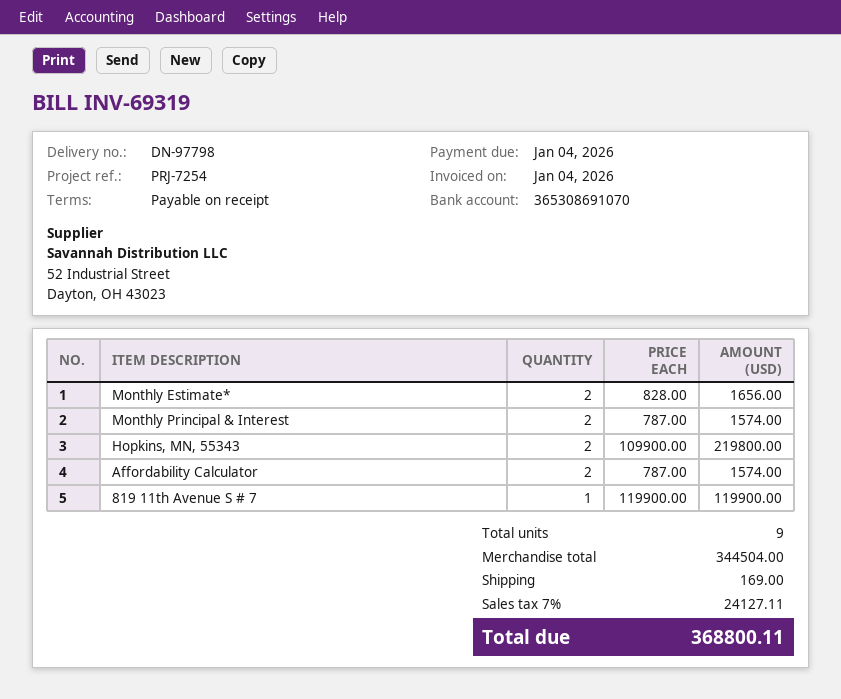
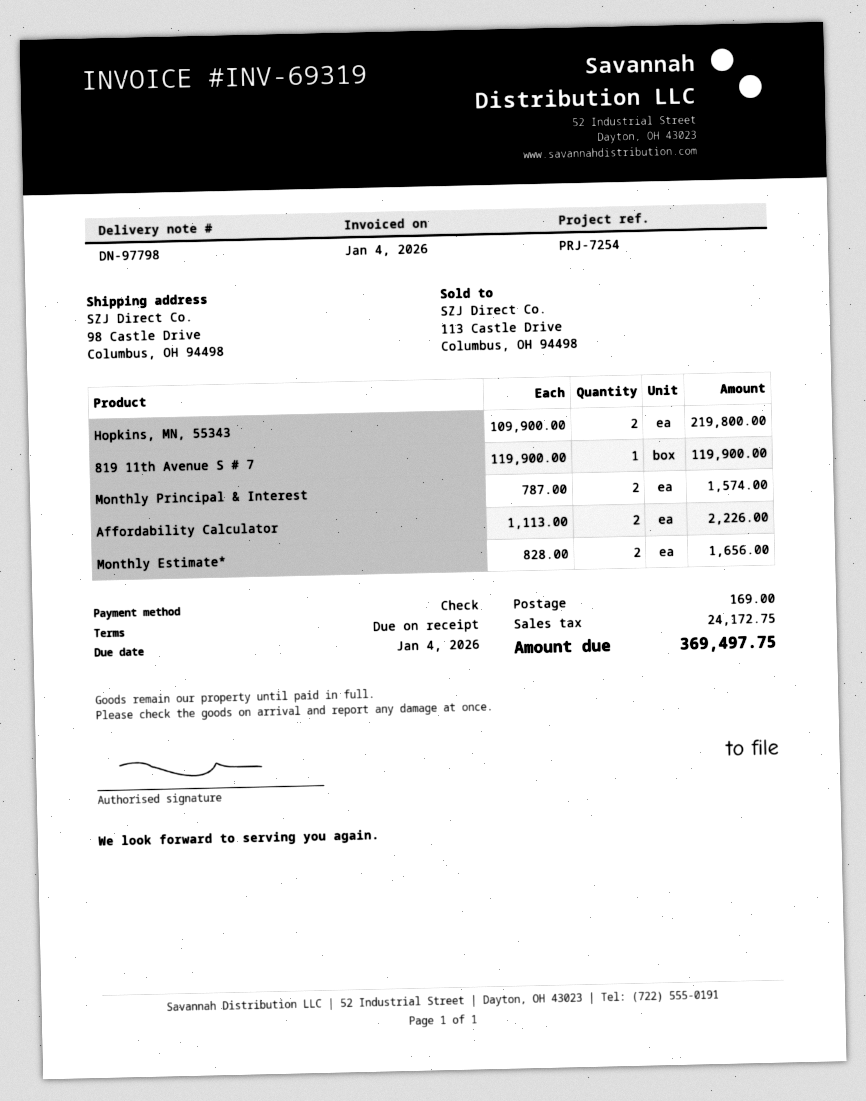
Affordability Calculator: 2 x 787.00 = 1574.00 -> 2 x 1113.00 = 2226.00
tax: 24127.11 -> 24172.75
total: 368800.11 -> 369497.75

